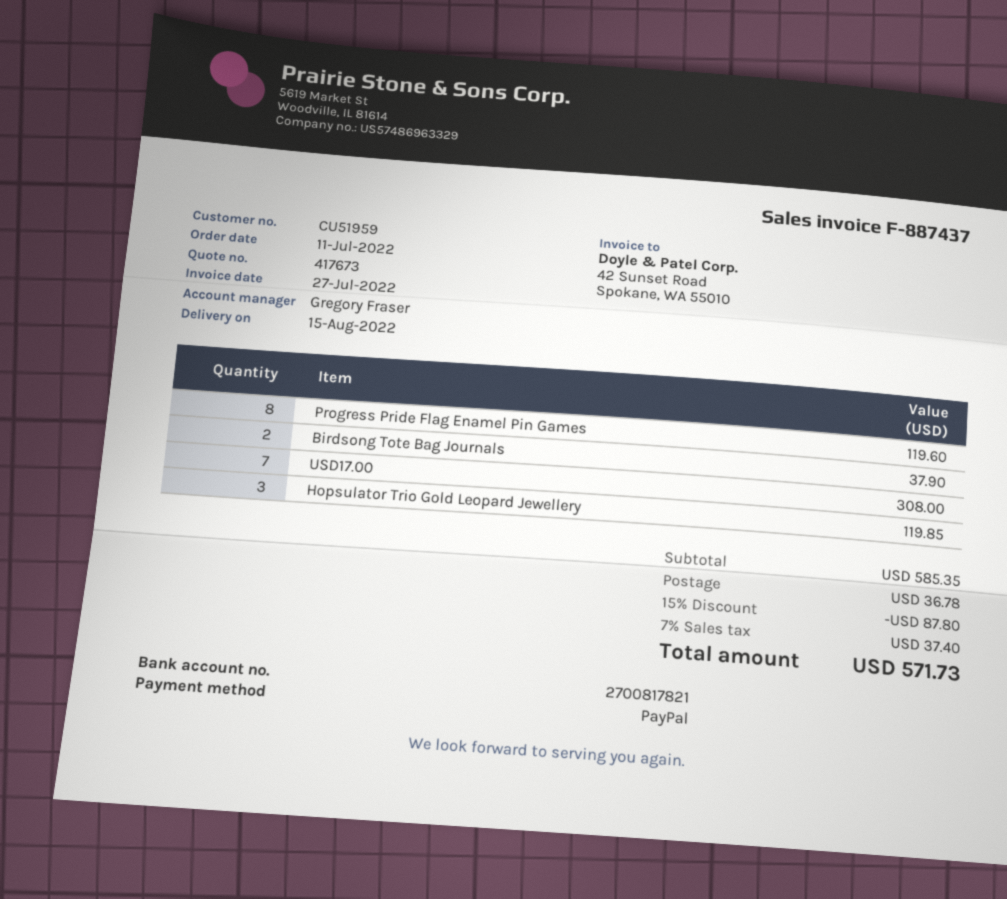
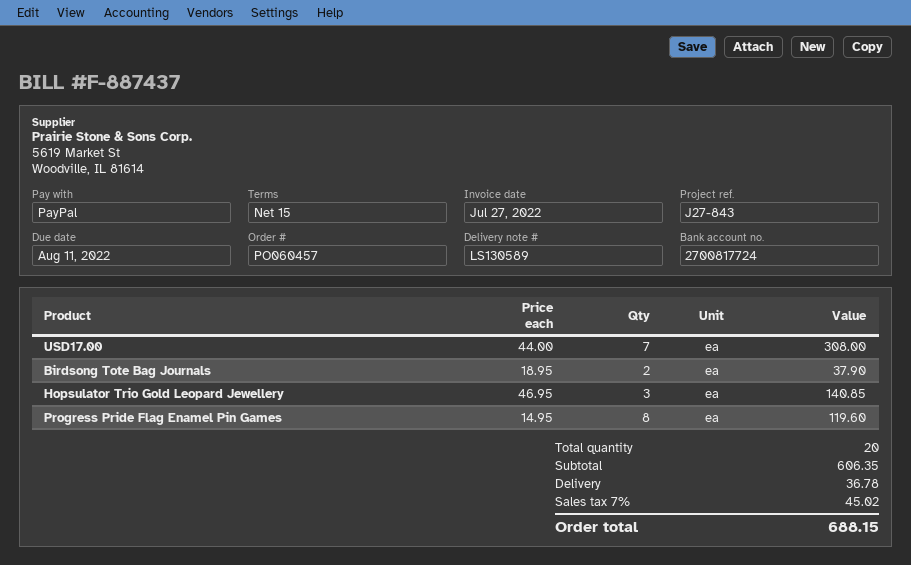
bank account: 2700817821 -> 2700817724
Hopsulator Trio Gold Leopard Jewellery: 3 for 119.85 -> 3 for 140.85
subtotal: 585.35 -> 606.35
discount: 15% = 87.80 -> none
tax: 7% = 37.40 -> 7% = 45.02
total: 571.73 -> 688.15

